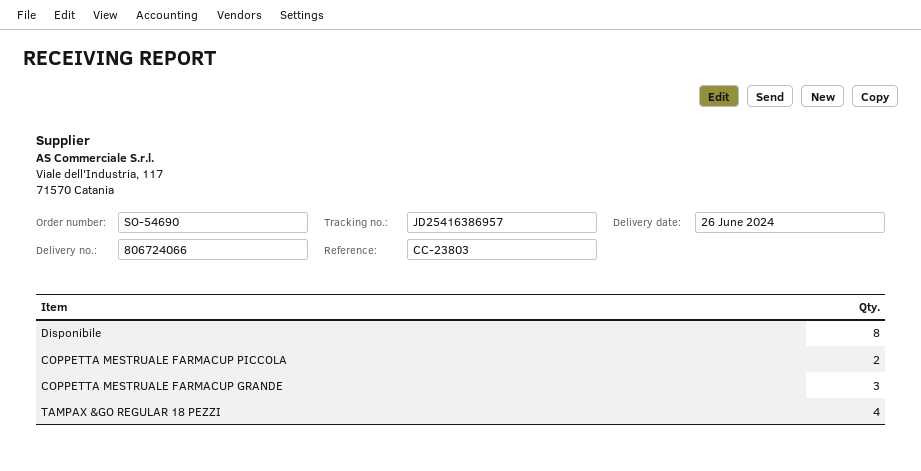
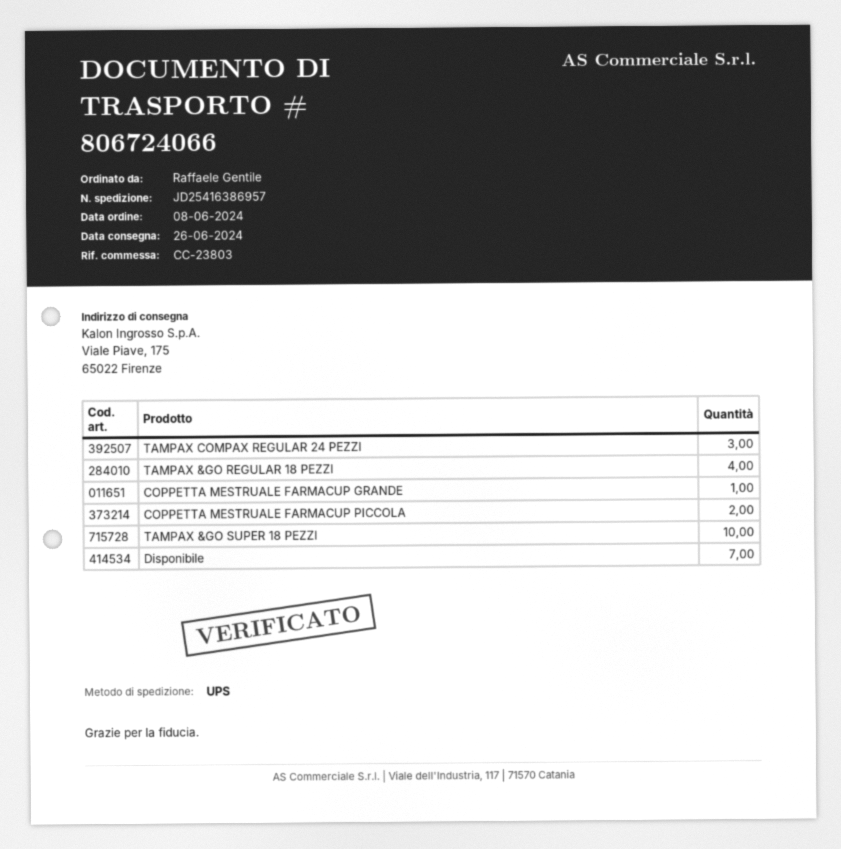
Disponibile: 8 -> 7
COPPETTA MESTRUALE FARMACUP GRANDE: 3 -> 1
TAMPAX COMPAX REGULAR 24 PEZZI: none -> 3
TAMPAX &GO SUPER 18 PEZZI: none -> 10

